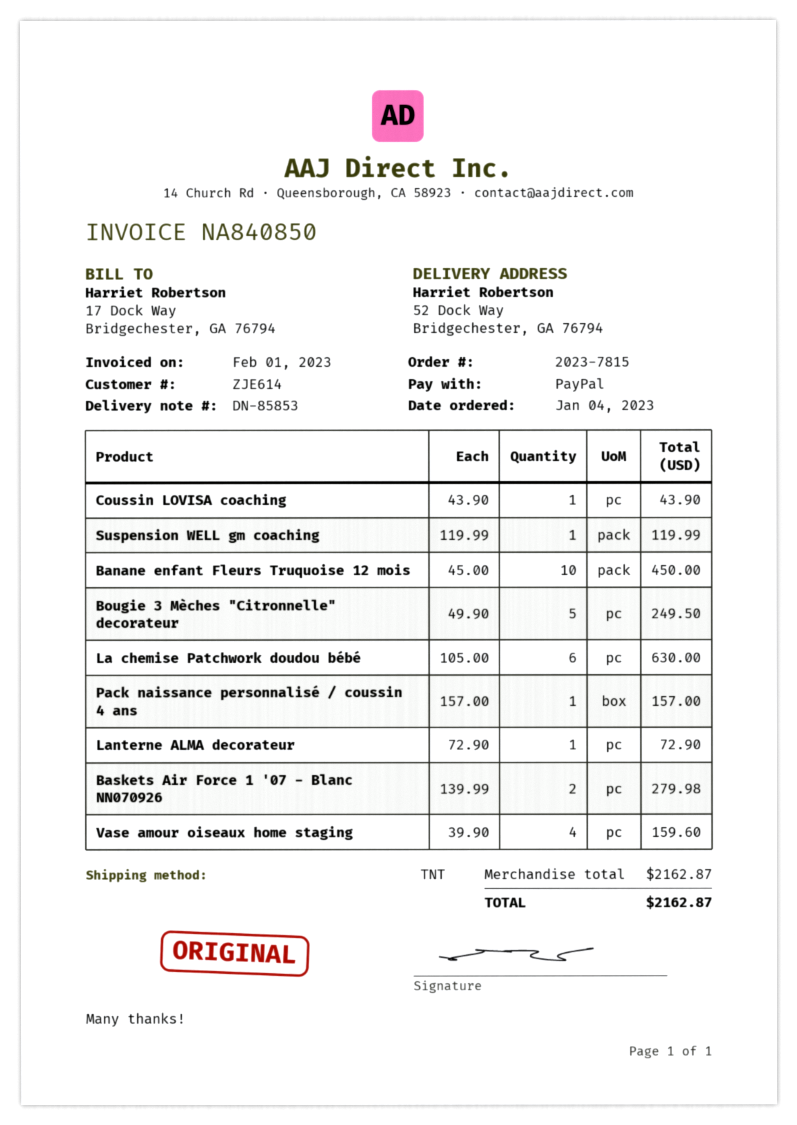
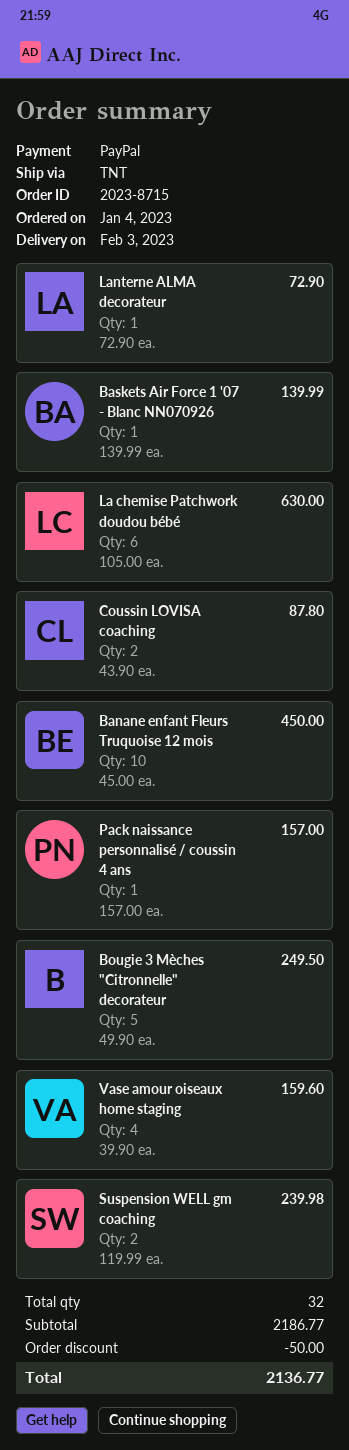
order number: 2023-7815 -> 2023-8715
Coussin LOVISA coaching: 1 x 43.90 = 43.90 -> 2 x 43.90 = 87.80
Suspension WELL gm coaching: 1 x 119.99 = 119.99 -> 2 x 119.99 = 239.98
Baskets Air Force 1 '07 - Blanc NN070926: 2 x 139.99 = 279.98 -> 1 x 139.99 = 139.99
subtotal: 2162.87 -> 2186.77
discount: none -> 50.00
total: 2162.87 -> 2136.77

